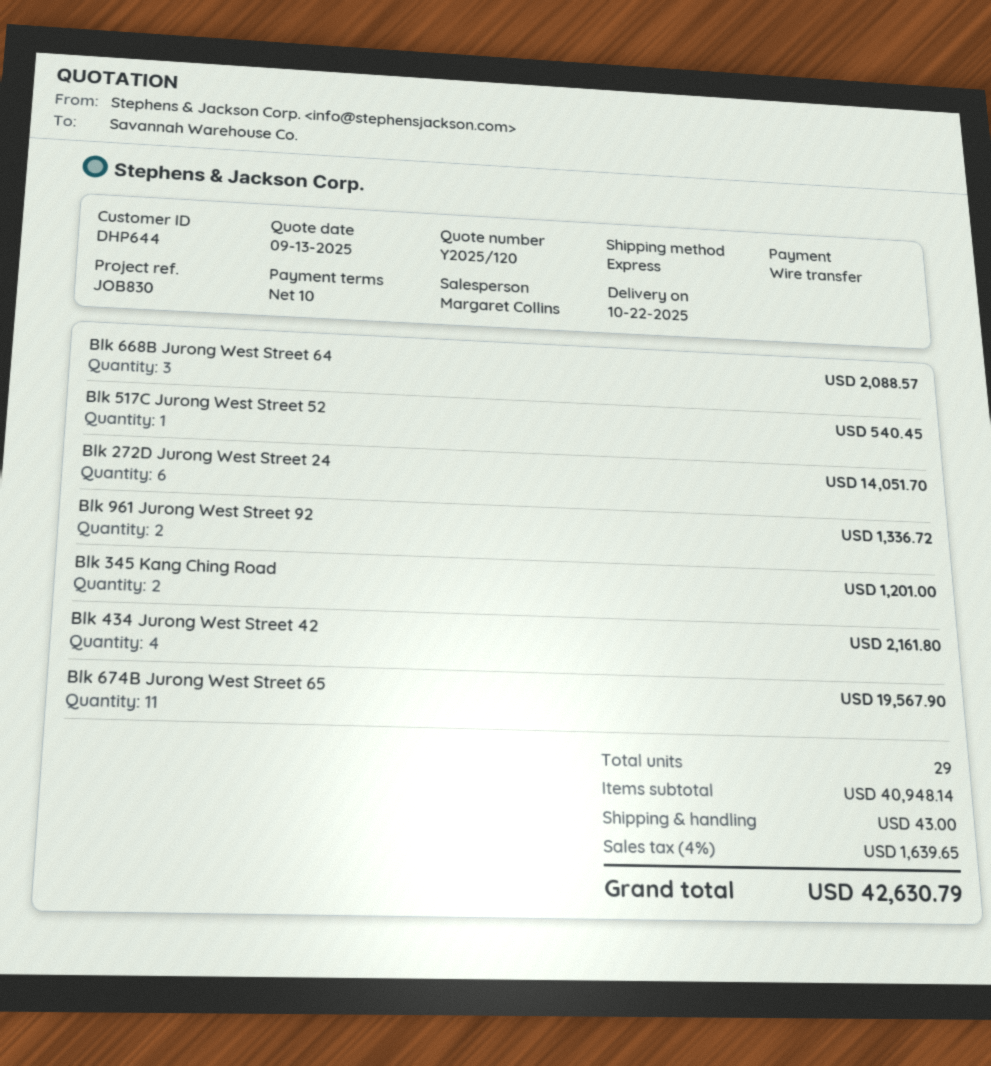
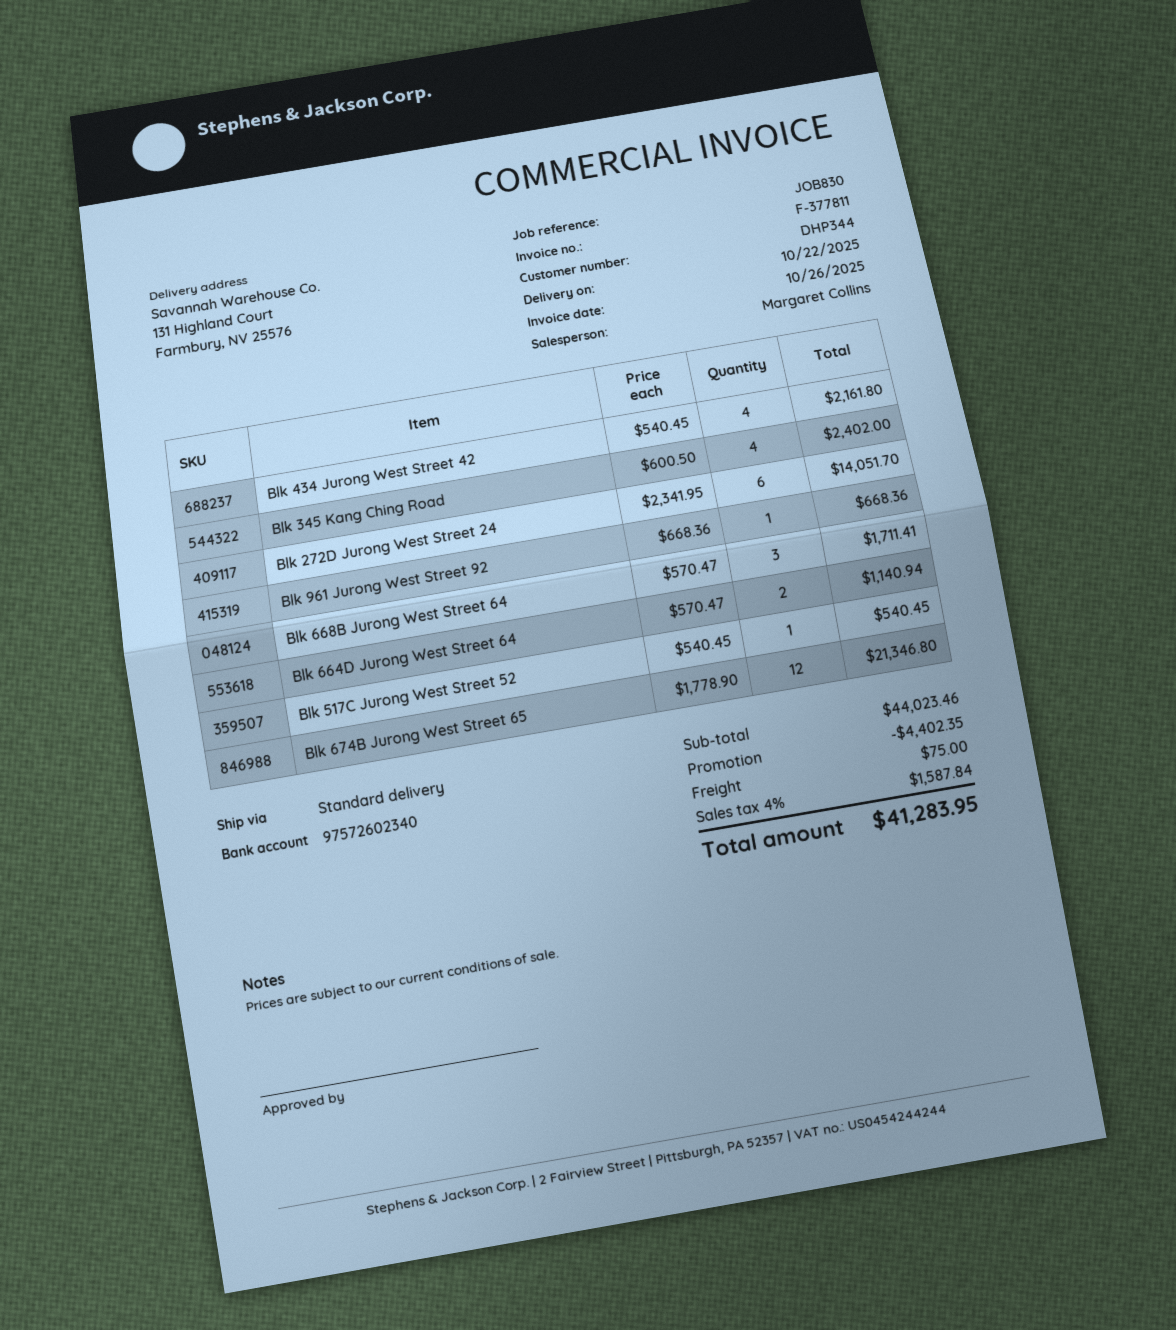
customer number: DHP644 -> DHP344
shipping method: express -> standard
Blk 668B Jurong West Street 64: 3 for 2088.57 -> 3 for 1711.41
Blk 961 Jurong West Street 92: 2 for 1336.72 -> 1 for 668.36
Blk 345 Kang Ching Road: 2 for 1201.00 -> 4 for 2402.00
Blk 674B Jurong West Street 65: 11 for 19567.90 -> 12 for 21346.80
Blk 664D Jurong West Street 64: none -> 2 for 1140.94
subtotal: 40948.14 -> 44023.46
discount: none -> 4402.35
shipping: 43.00 -> 75.00
tax: 4% = 1639.65 -> 4% = 1587.84
total: 42630.79 -> 41283.95

